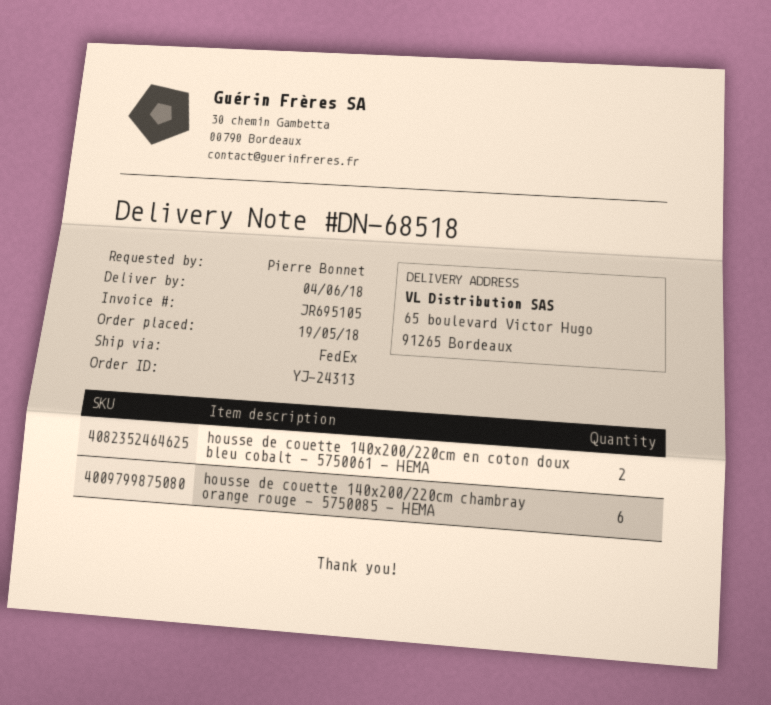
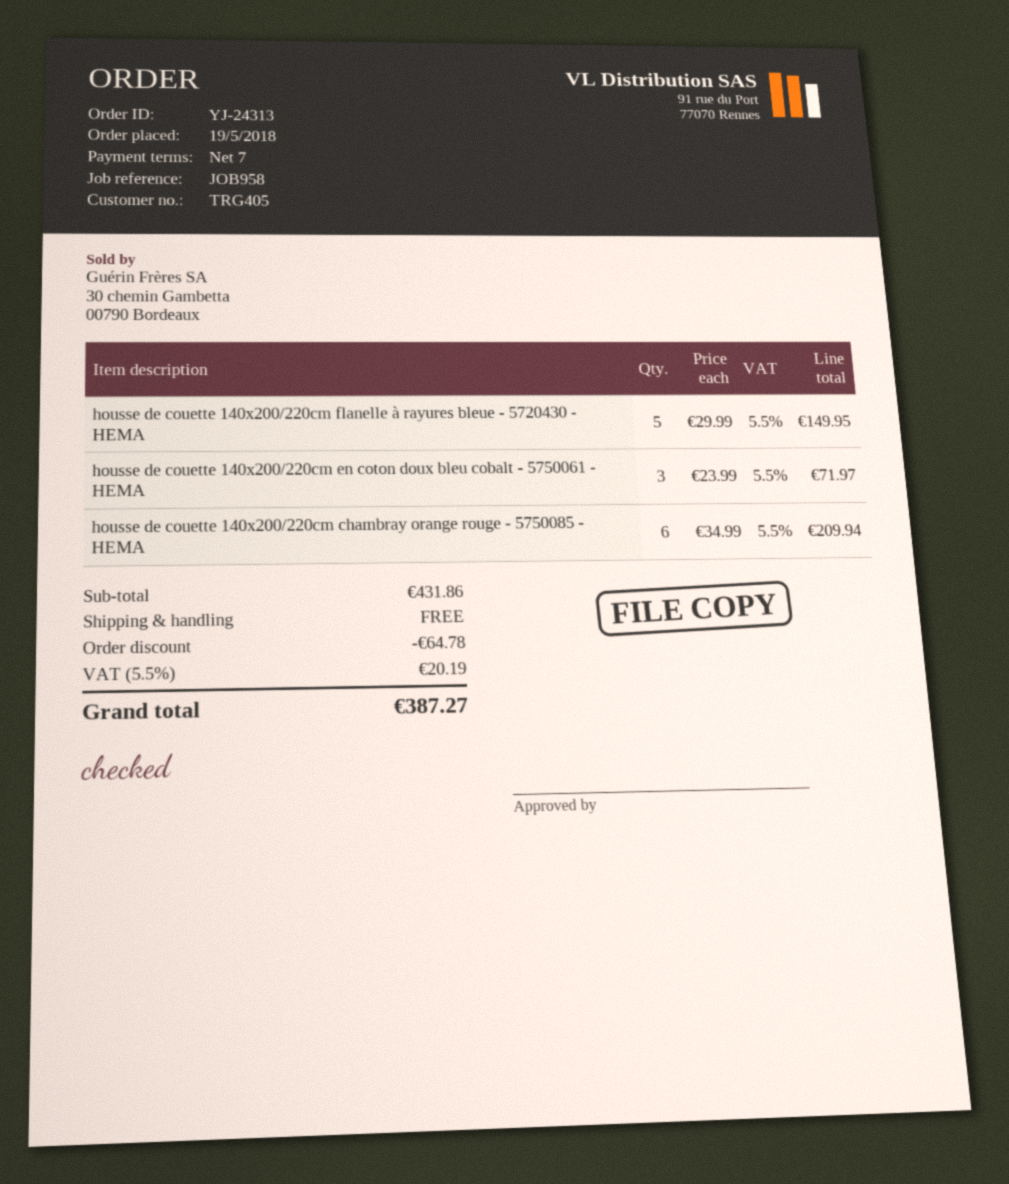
housse de couette 140x200/220cm en coton doux bleu cobalt - 5750061 - HEMA: 2 -> 3
housse de couette 140x200/220cm flanelle à rayures bleue - 5720430 - HEMA: none -> 5

